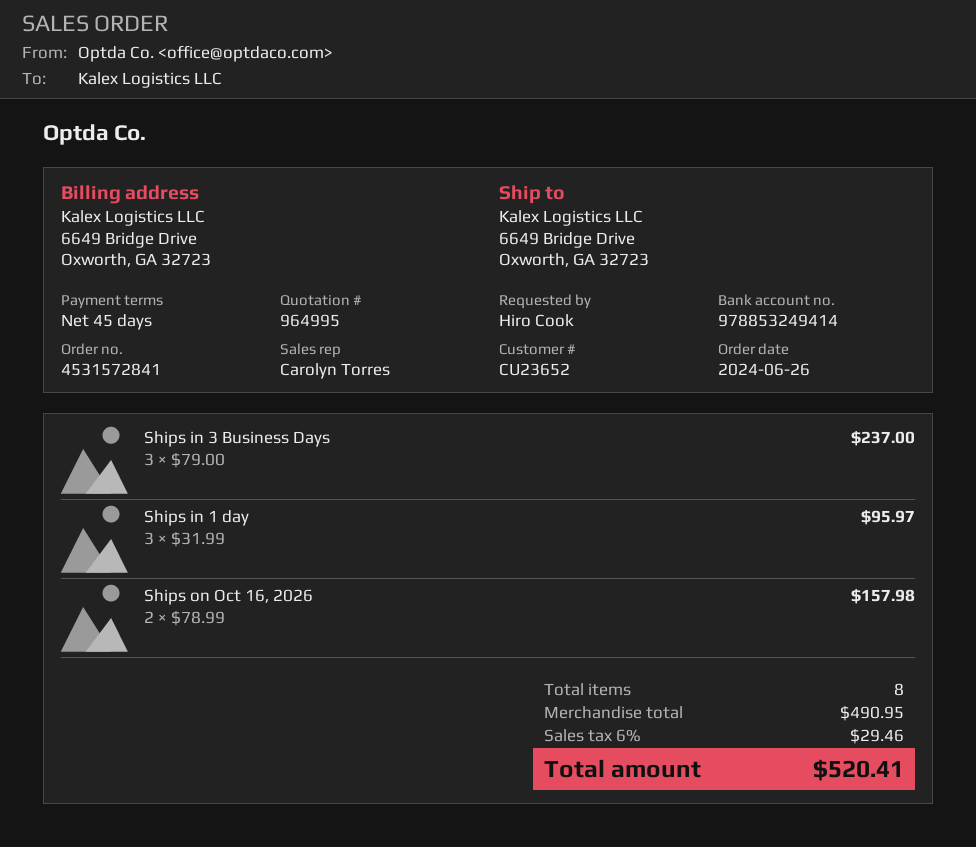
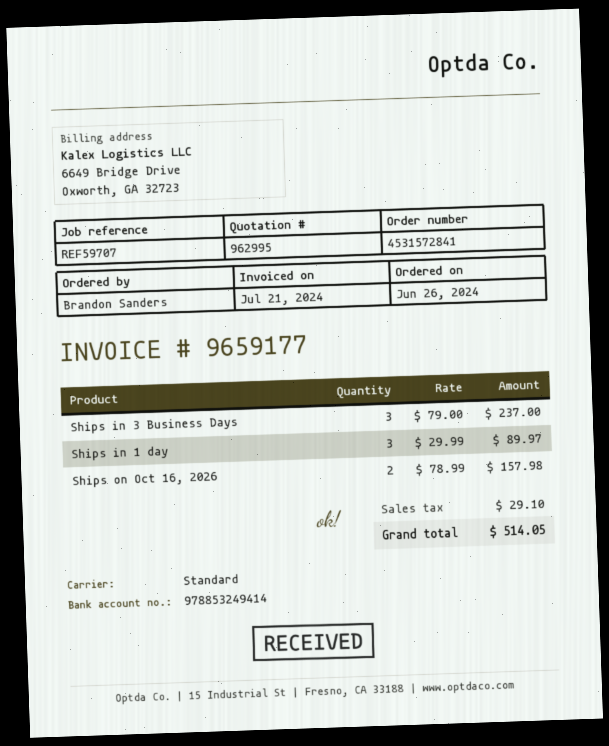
quote number: 964995 -> 962995
ordered by: Hiro Cook -> Brandon Sanders
Ships in 1 day: 3 x 31.99 = 95.97 -> 3 x 29.99 = 89.97
tax: 29.46 -> 29.10
total: 520.41 -> 514.05

